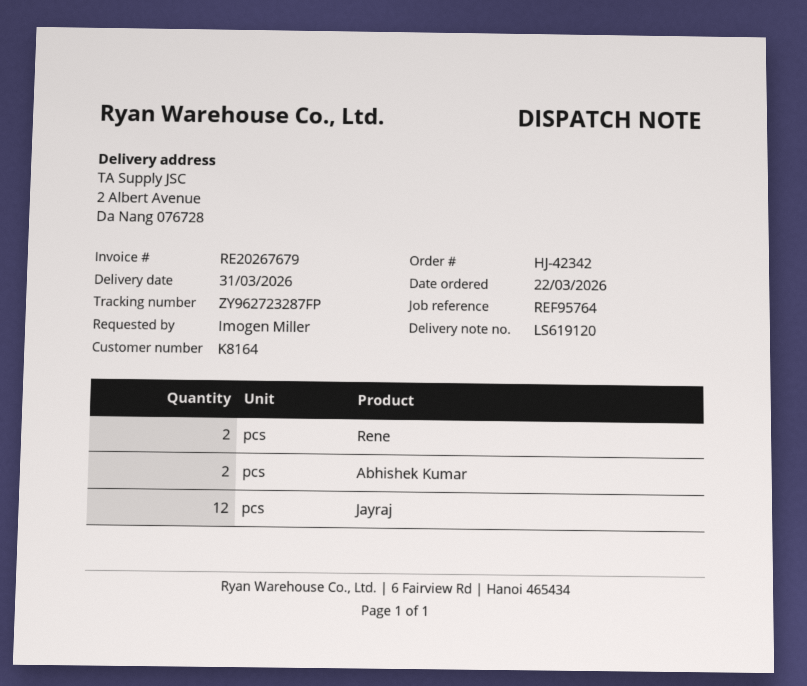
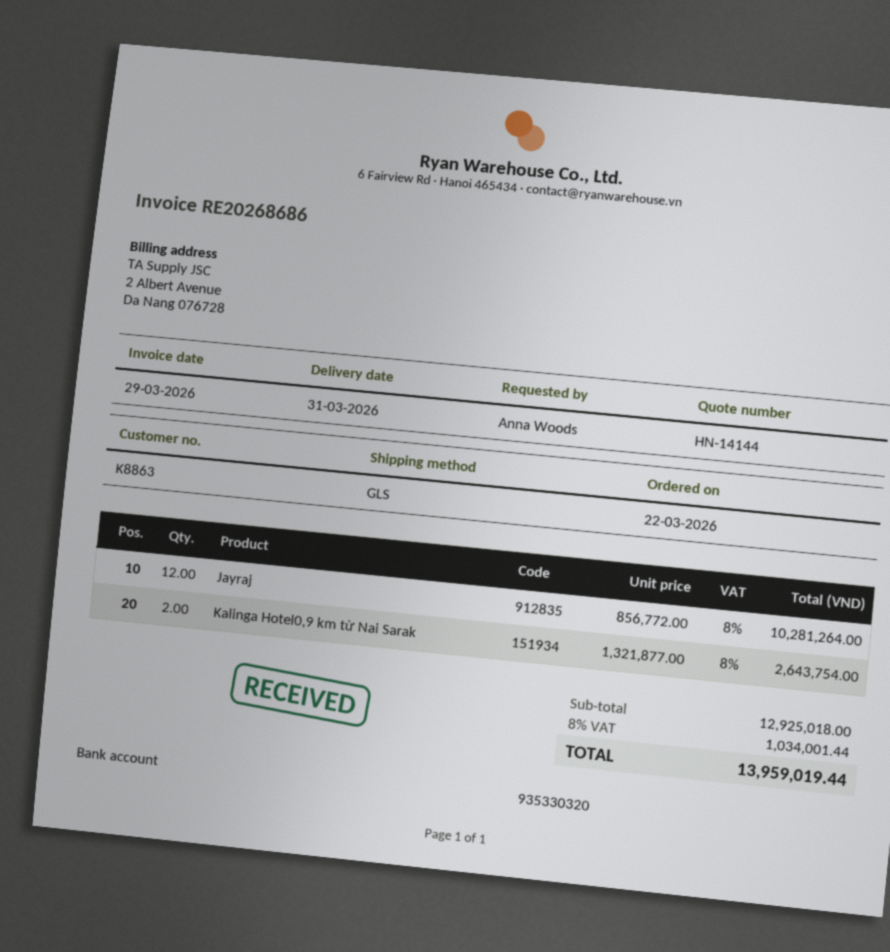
invoice number: RE20267679 -> RE20268686
customer number: K8164 -> K8863
ordered by: Imogen Miller -> Anna Woods
Rene: 2 -> none
Abhishek Kumar: 2 -> none
Kalinga Hotel0,9 km từ Nai Sarak: none -> 2

